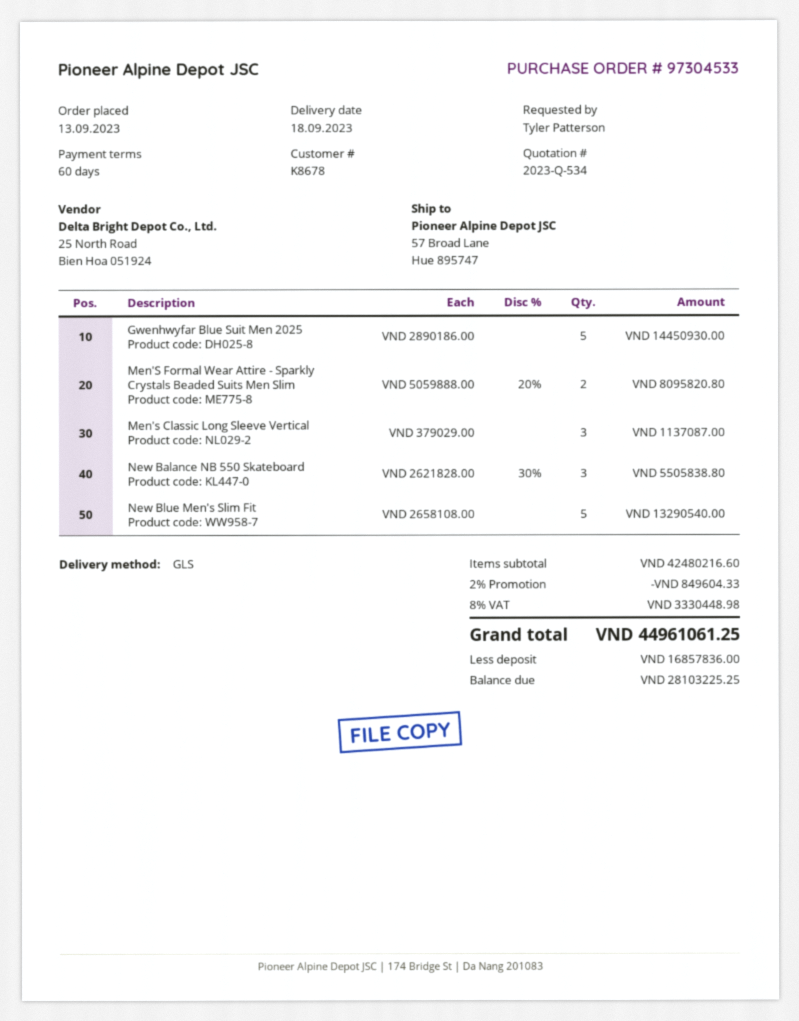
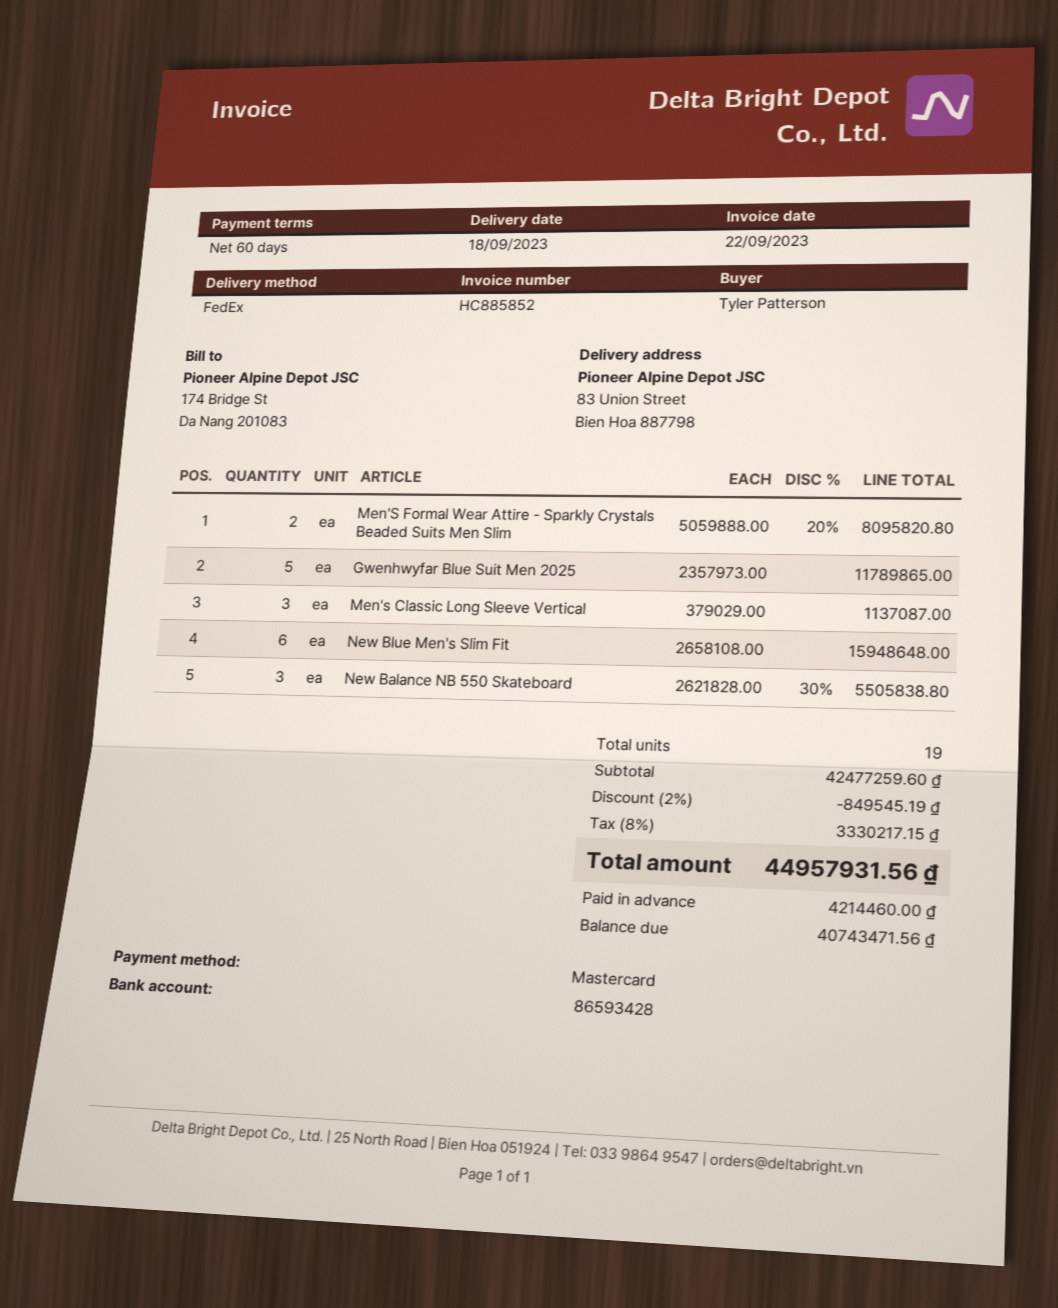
shipping method: GLS -> FedEx
ship to: 57 Broad Lane, Hue 895747 -> 83 Union Street, Bien Hoa 887798
Gwenhwyfar Blue Suit Men 2025: 5 x 2890186.00 = 14450930.00 -> 5 x 2357973.00 = 11789865.00
New Blue Men's Slim Fit: 5 x 2658108.00 = 13290540.00 -> 6 x 2658108.00 = 15948648.00
subtotal: 42480216.60 -> 42477259.60
discount: 2% = 849604.33 -> 2% = 849545.19
tax: 8% = 3330448.98 -> 8% = 3330217.15
total: 44961061.25 -> 44957931.56
deposit: 16857836.00 -> 4214460.00
balance: 28103225.25 -> 40743471.56

